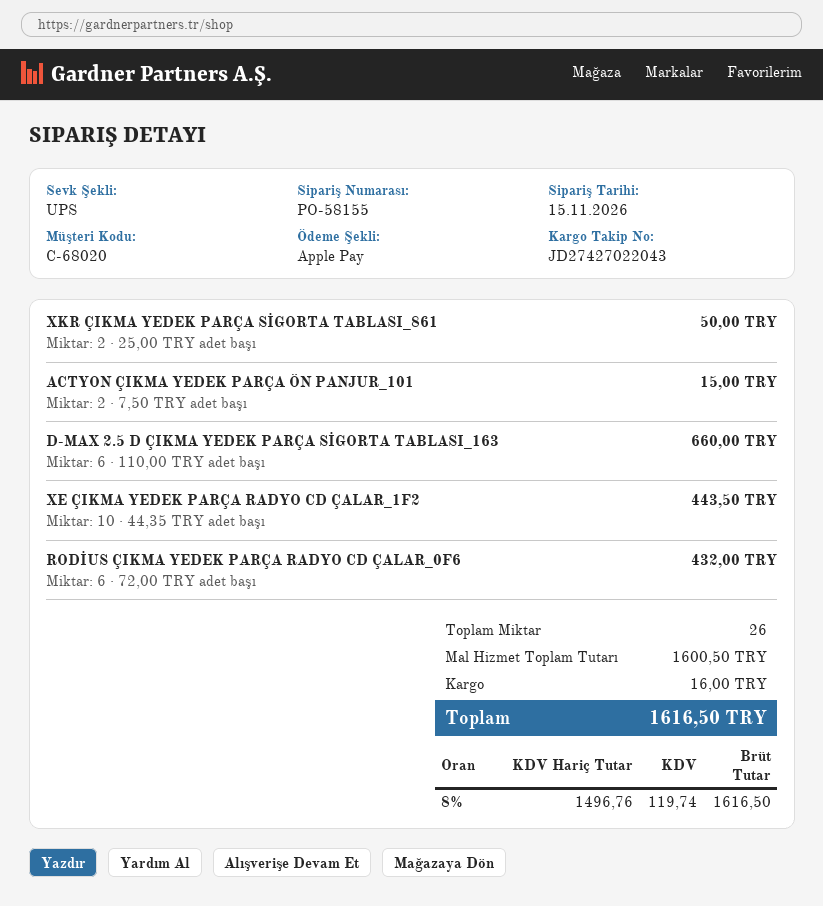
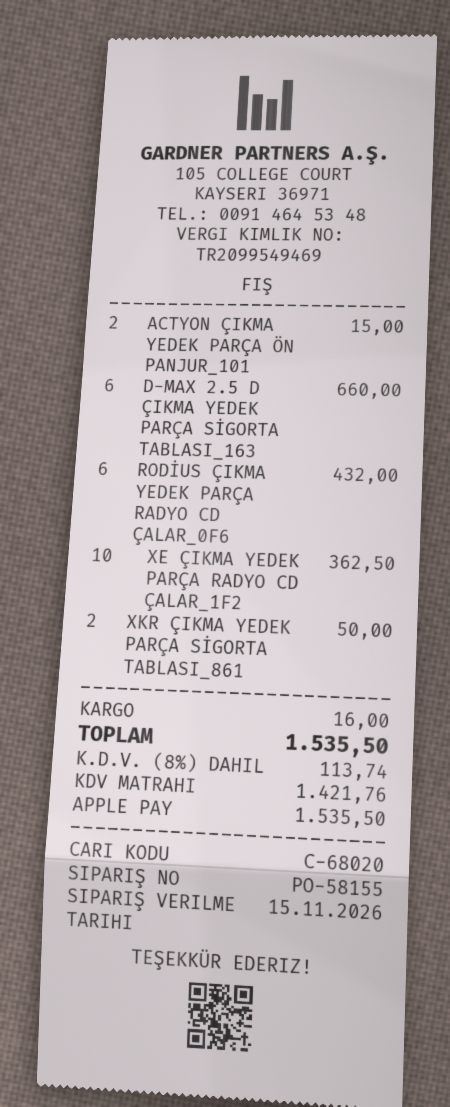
XE ÇIKMA YEDEK PARÇA RADYO CD ÇALAR_1F2: 10 for 443.50 -> 10 for 362.50
net: 1496.76 -> 1421.76
tax: 8% = 119.74 -> 8% = 113.74
total: 1616.50 -> 1535.50

